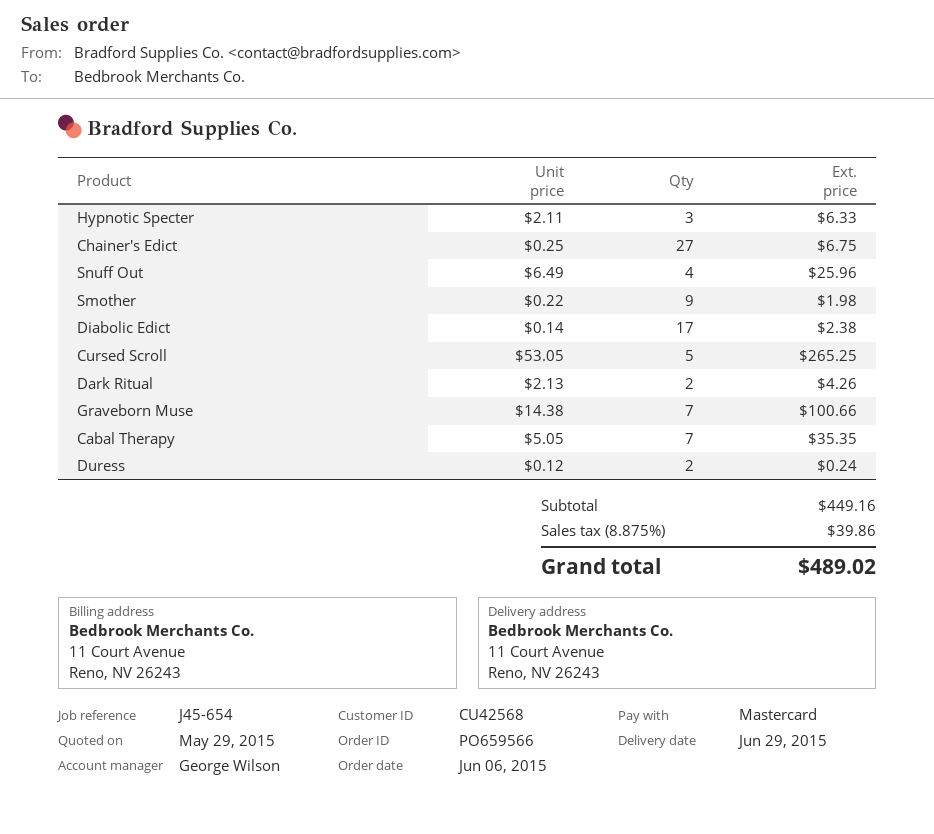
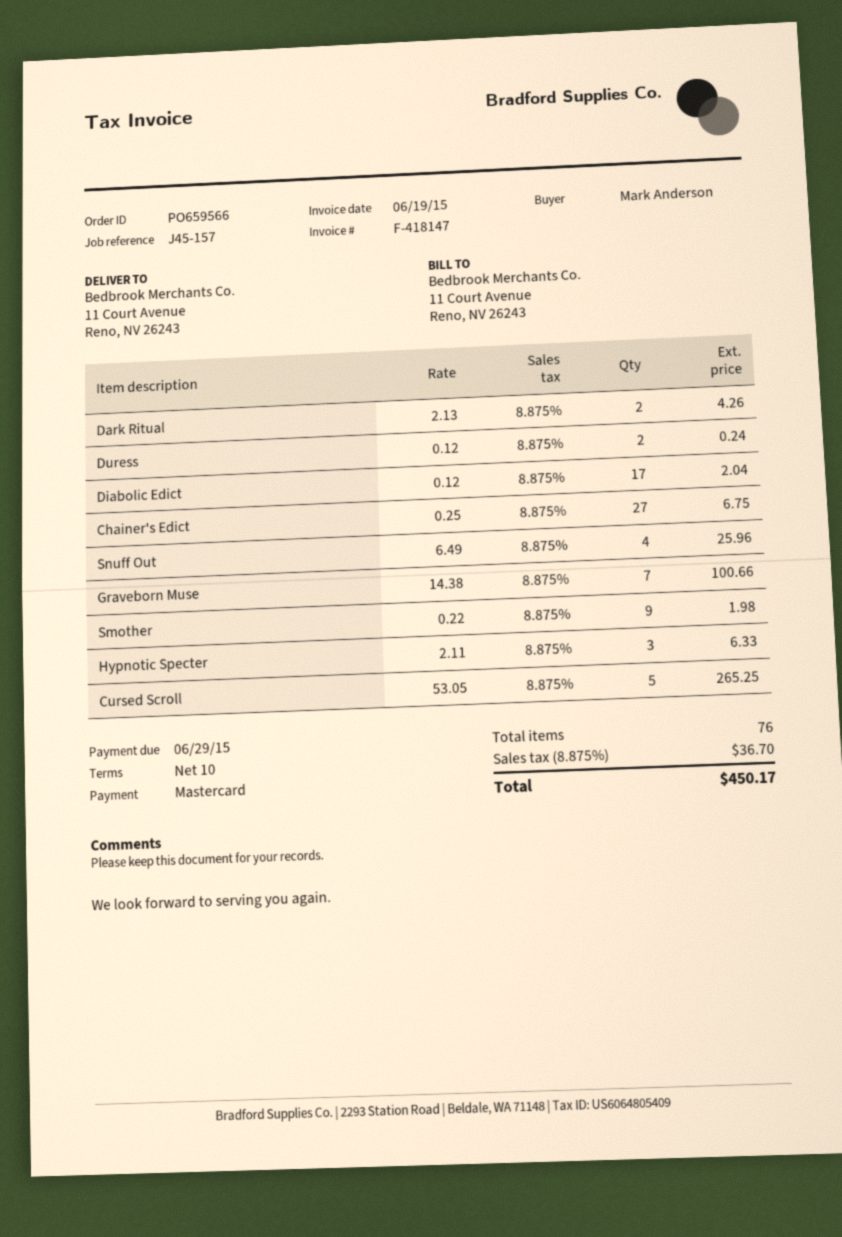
reference: J45-654 -> J45-157
Diabolic Edict: 17 x 0.14 = 2.38 -> 17 x 0.12 = 2.04
Cabal Therapy: 7 x 5.05 = 35.35 -> none
tax: 8.875% = 39.86 -> 8.875% = 36.70
total: 489.02 -> 450.17

